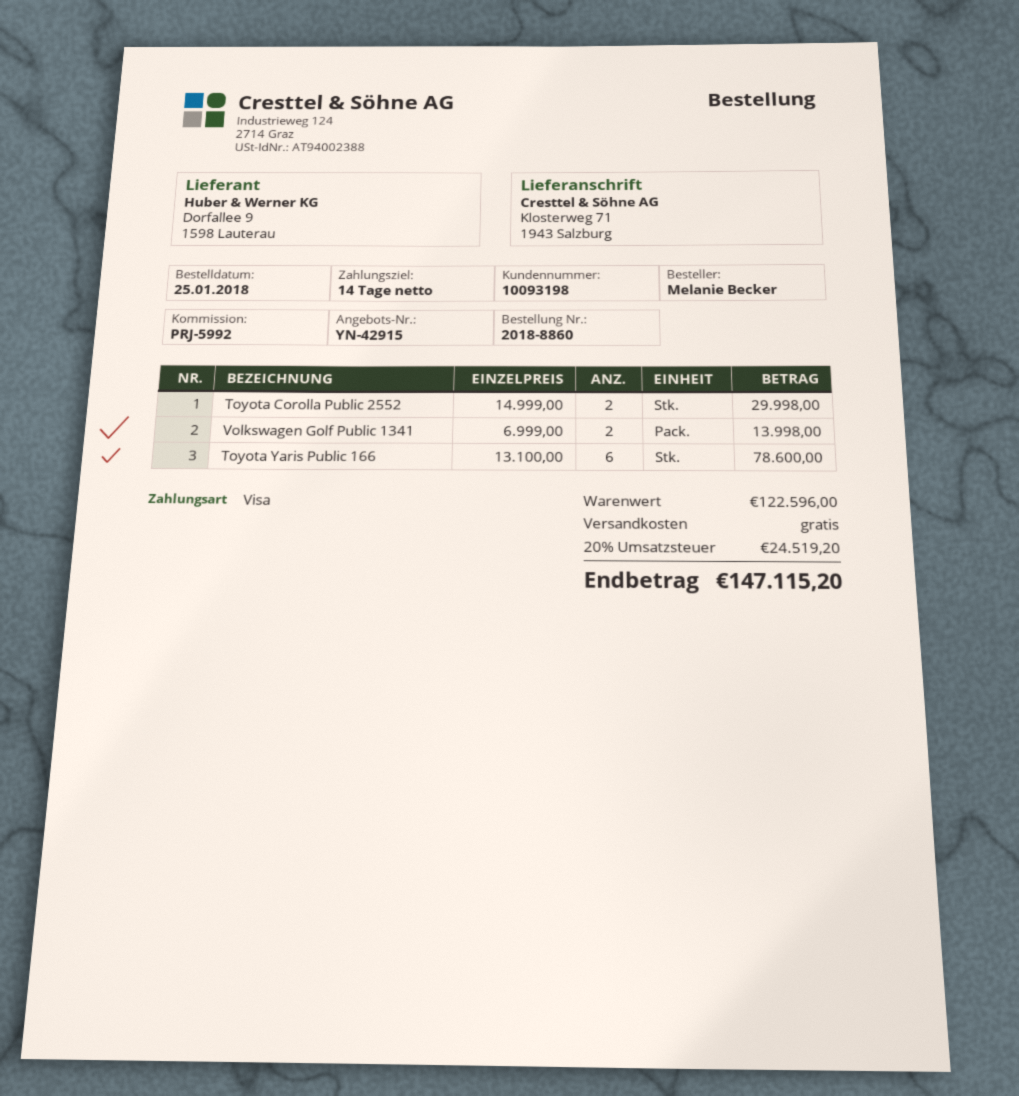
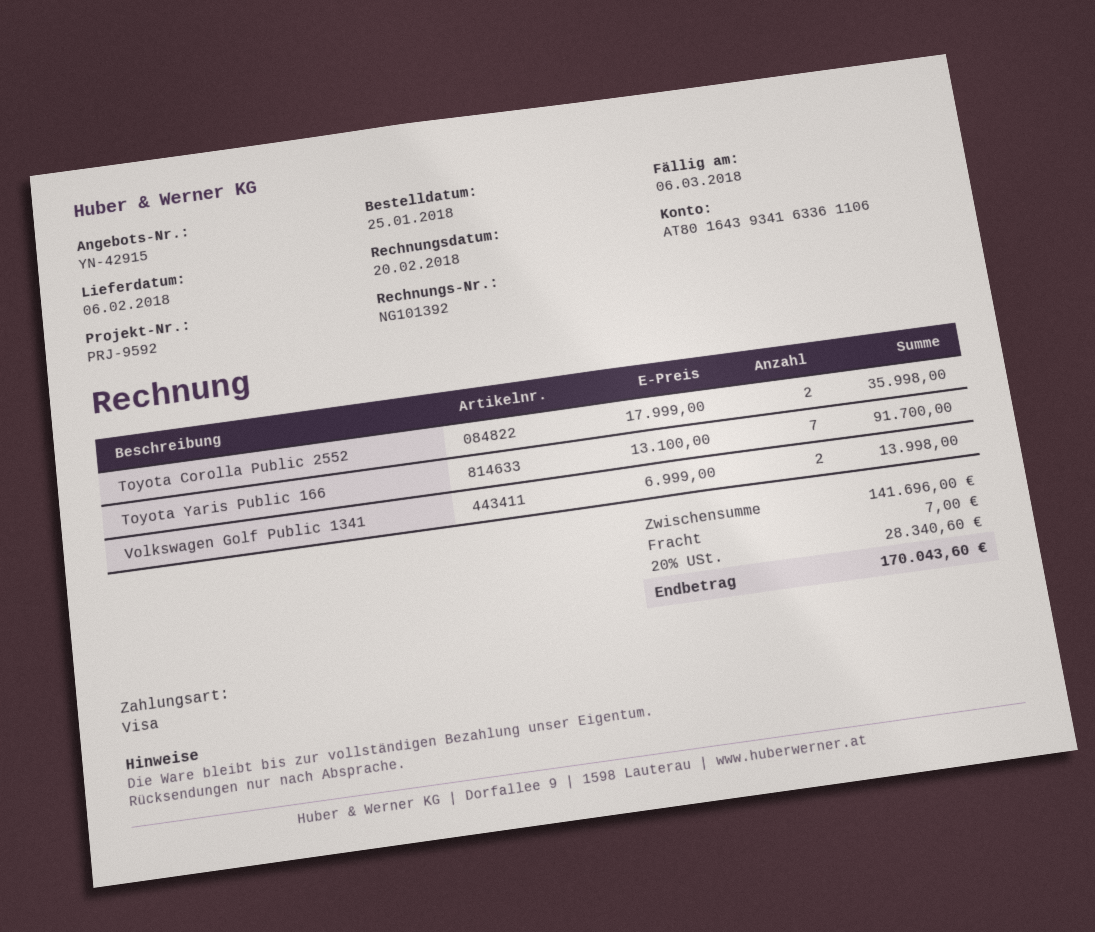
reference: PRJ-5992 -> PRJ-9592
Toyota Corolla Public 2552: 2 x 14999.00 = 29998.00 -> 2 x 17999.00 = 35998.00
Toyota Yaris Public 166: 6 x 13100.00 = 78600.00 -> 7 x 13100.00 = 91700.00
subtotal: 122596.00 -> 141696.00
shipping: 0.00 -> 7.00
tax: 20% = 24519.20 -> 20% = 28340.60
total: 147115.20 -> 170043.60

